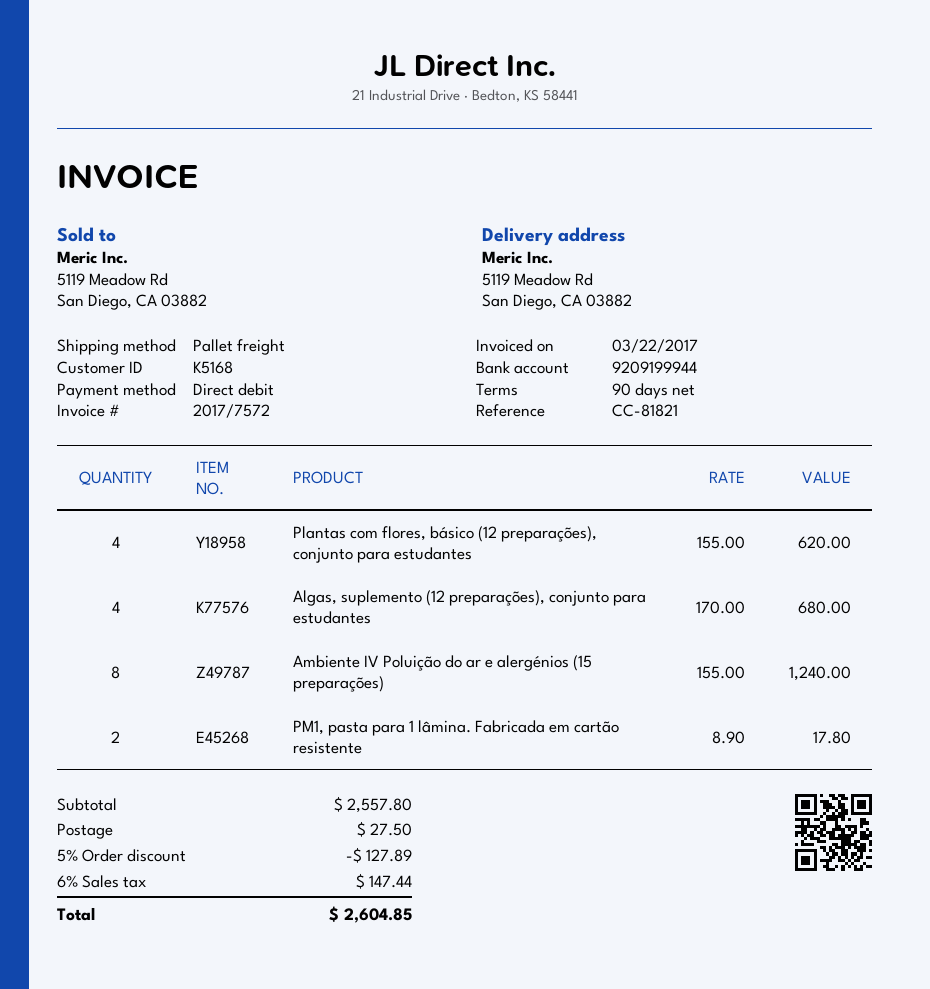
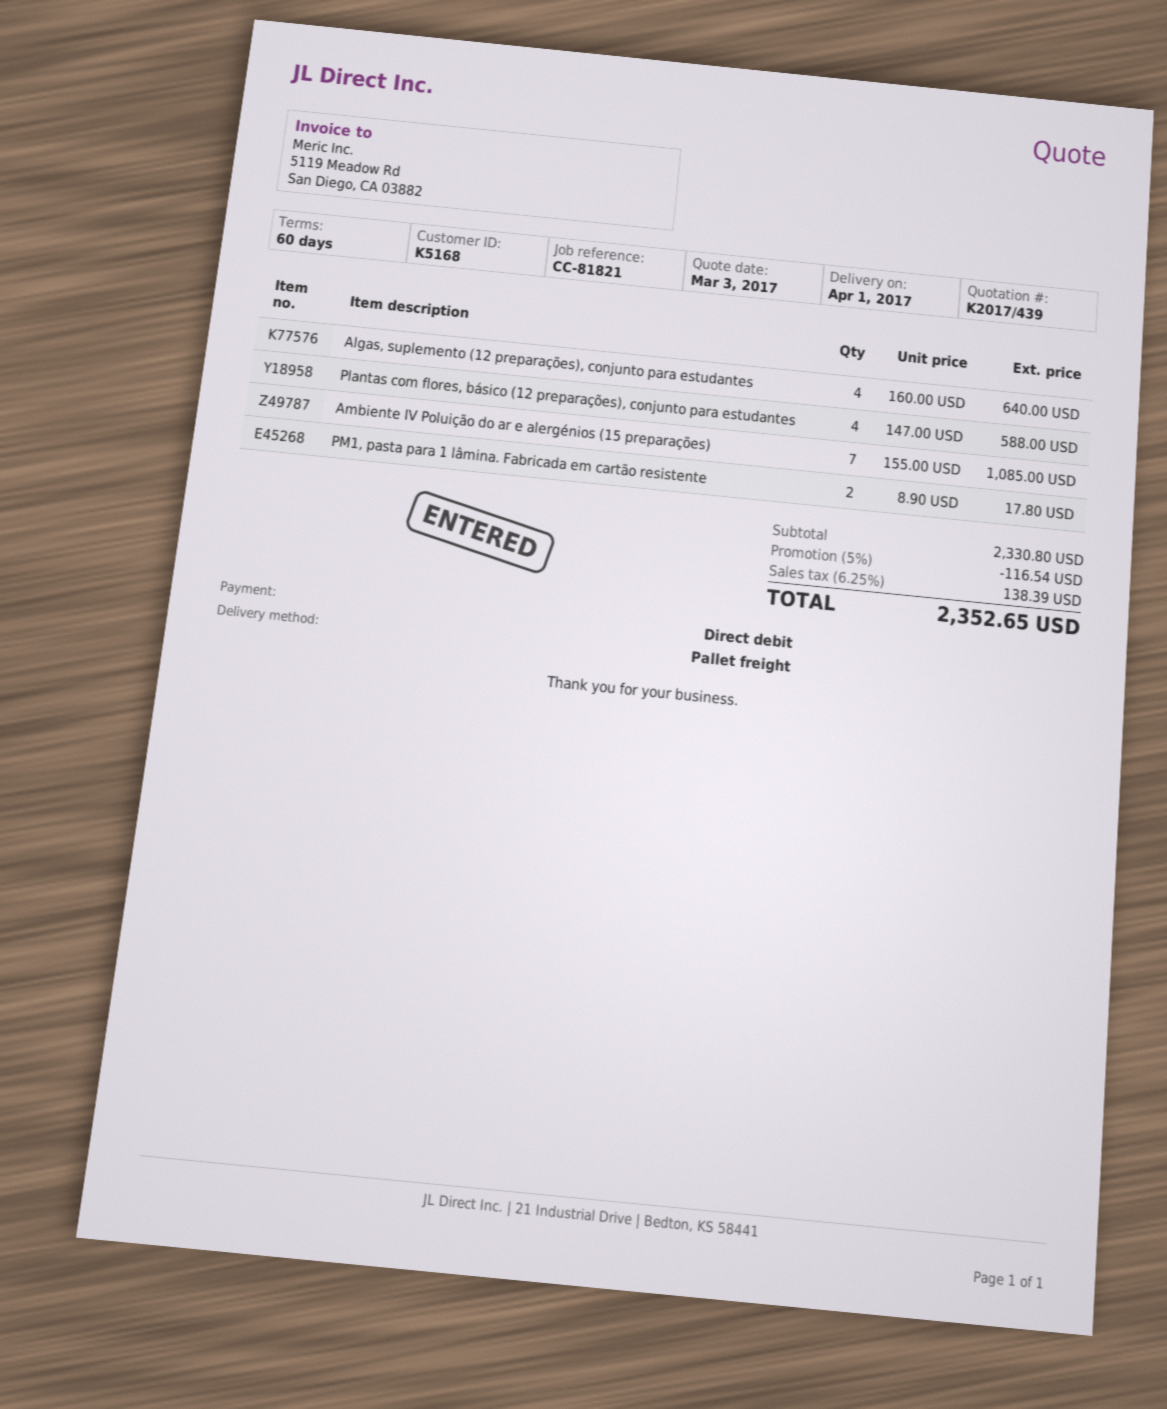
payment terms: 90 days -> 60 days
Plantas com flores, básico (12 preparações), conjunto para estudantes: 4 x 155.00 = 620.00 -> 4 x 147.00 = 588.00
Algas, suplemento (12 preparações), conjunto para estudantes: 4 x 170.00 = 680.00 -> 4 x 160.00 = 640.00
Ambiente IV Poluição do ar e alergénios (15 preparações): 8 x 155.00 = 1240.00 -> 7 x 155.00 = 1085.00
subtotal: 2557.80 -> 2330.80
discount: 5% = 127.89 -> 5% = 116.54
shipping: 27.50 -> none
tax: 6% = 147.44 -> 6.25% = 138.39
total: 2604.85 -> 2352.65

